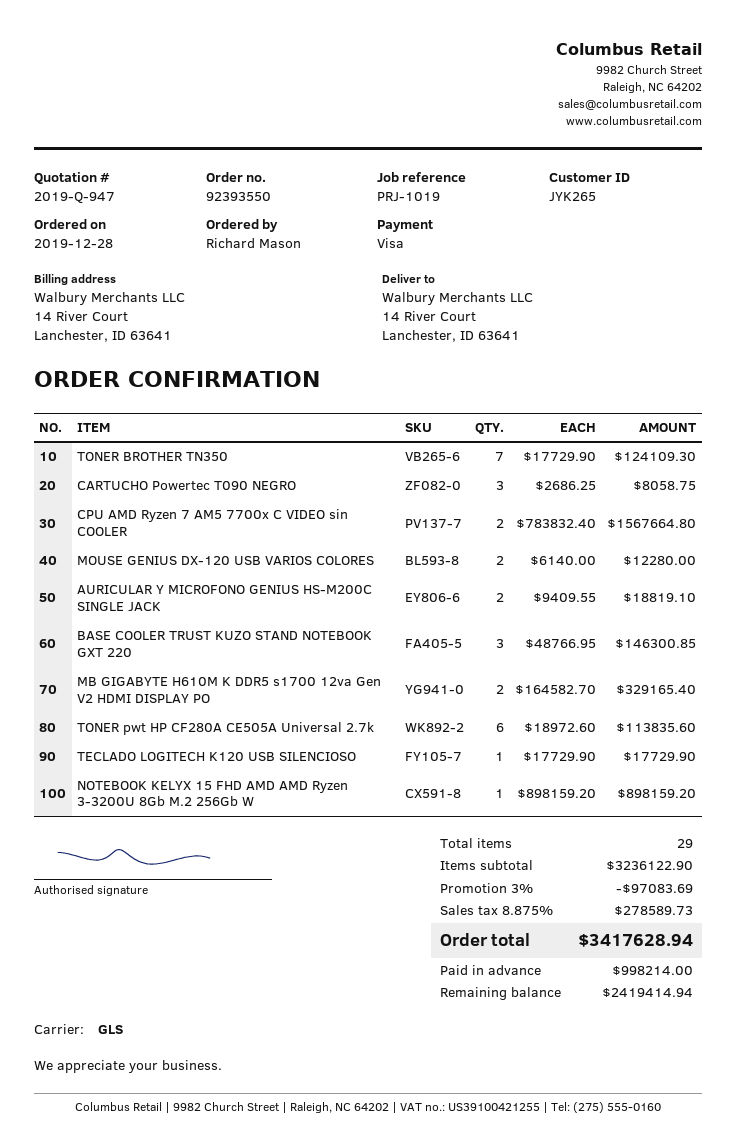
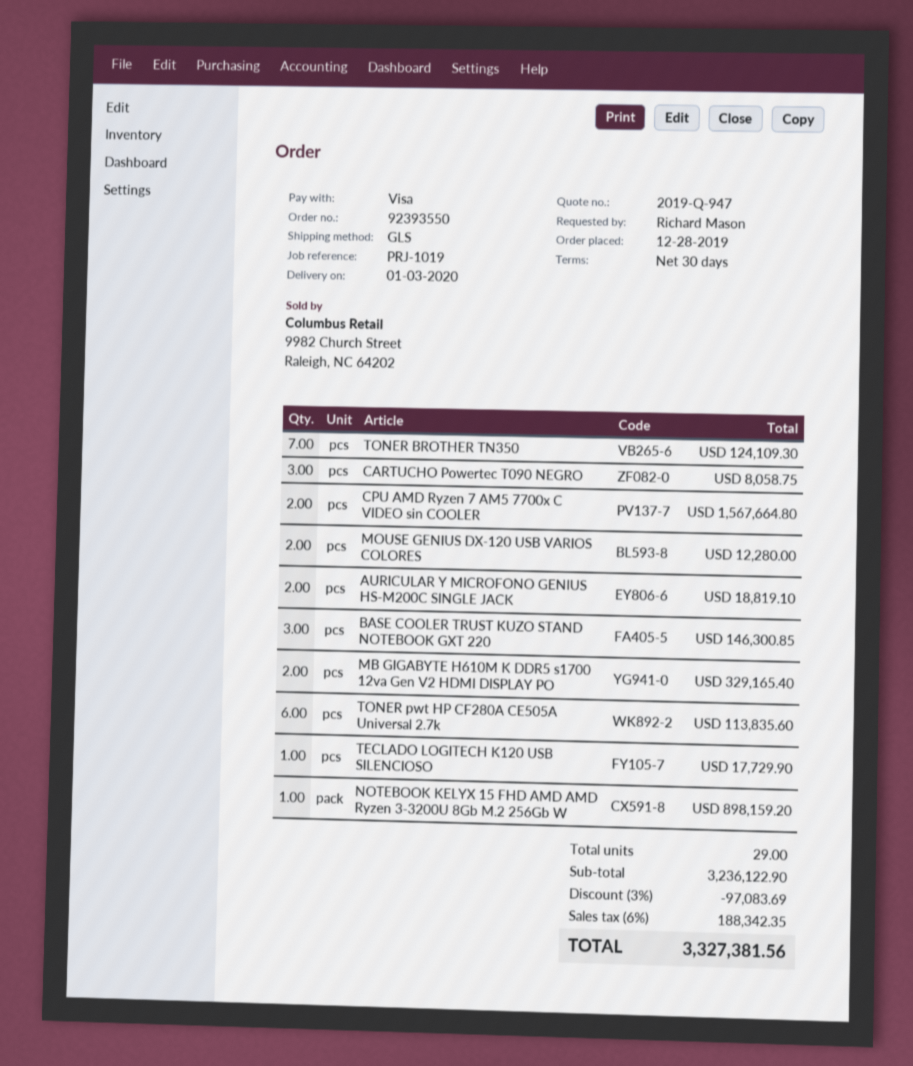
tax: 8.875% = 278589.73 -> 6% = 188342.35
total: 3417628.94 -> 3327381.56

